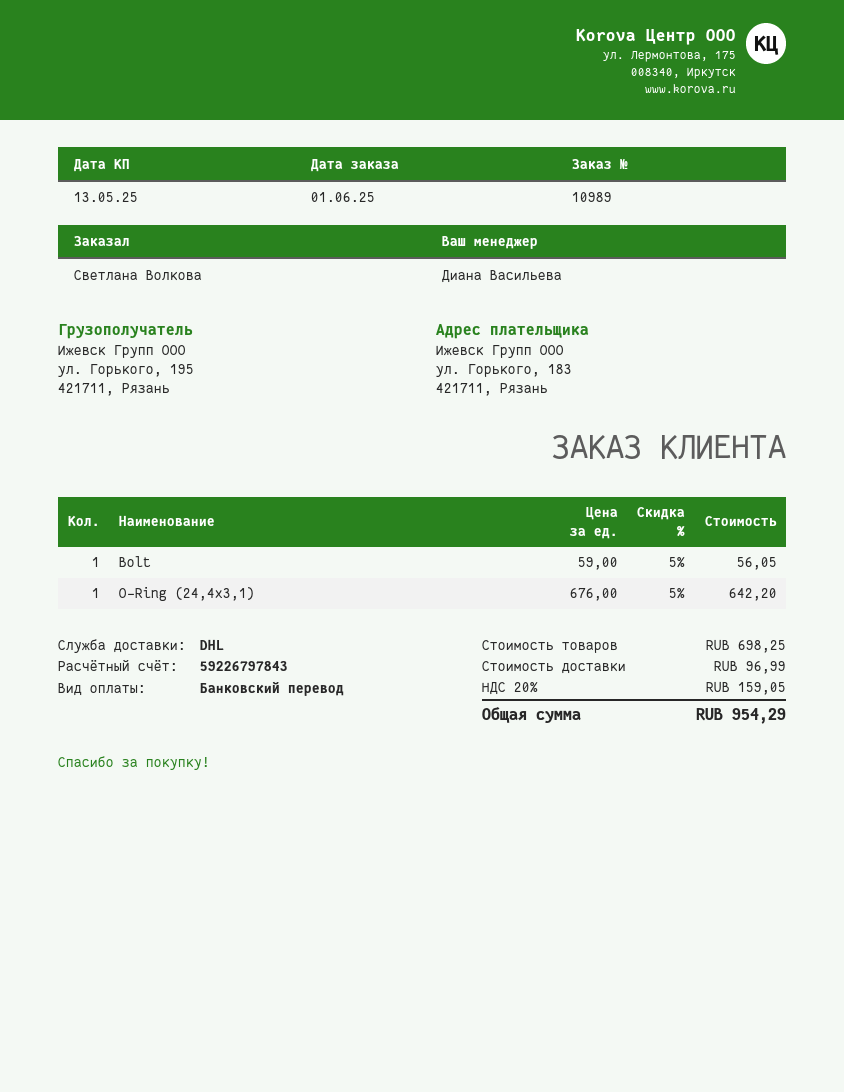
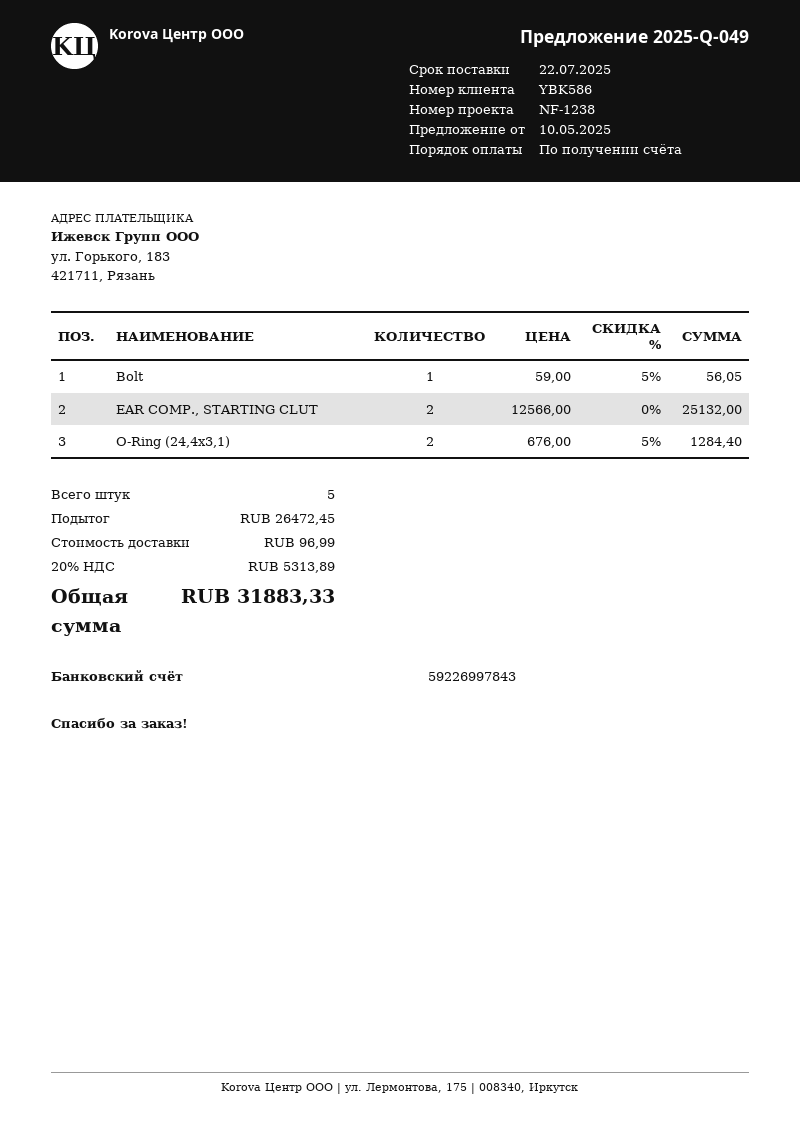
quote date: 2025-05-13 -> 2025-05-10
bank account: 59226797843 -> 59226997843
O-Ring (24,4x3,1): 1 x 676.00 - 5% = 642.20 -> 2 x 676.00 - 5% = 1284.40
EAR COMP., STARTING CLUT: none -> 2 x 12566.00 = 25132.00
subtotal: 698.25 -> 26472.45
tax: 20% = 159.05 -> 20% = 5313.89
total: 954.29 -> 31883.33

